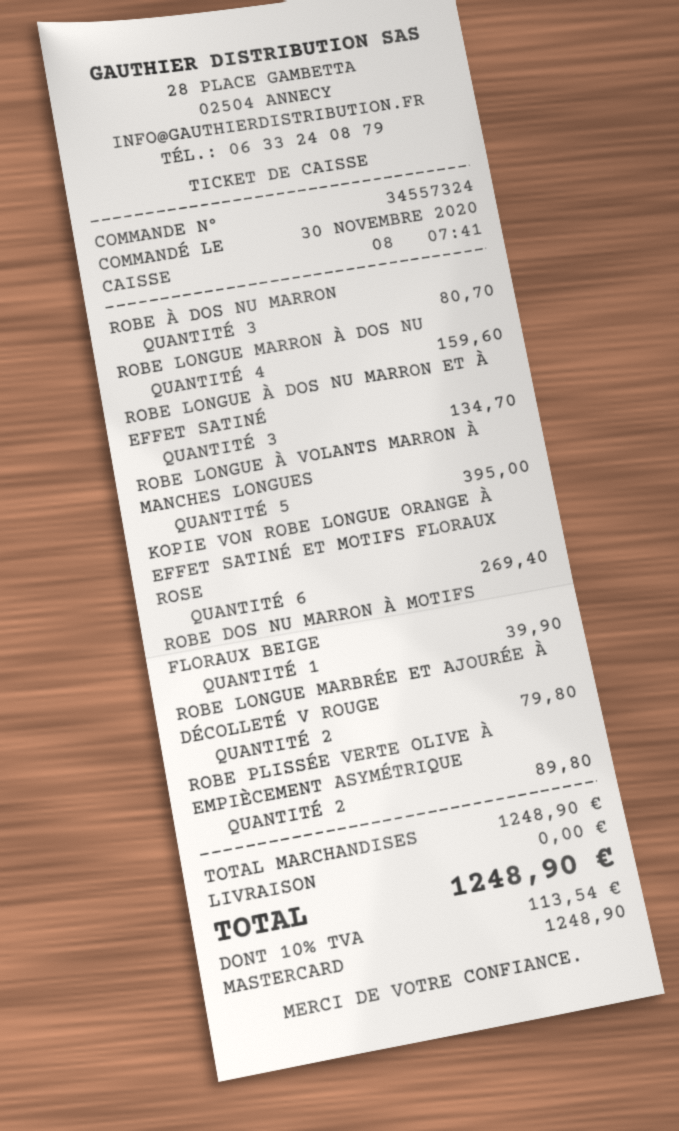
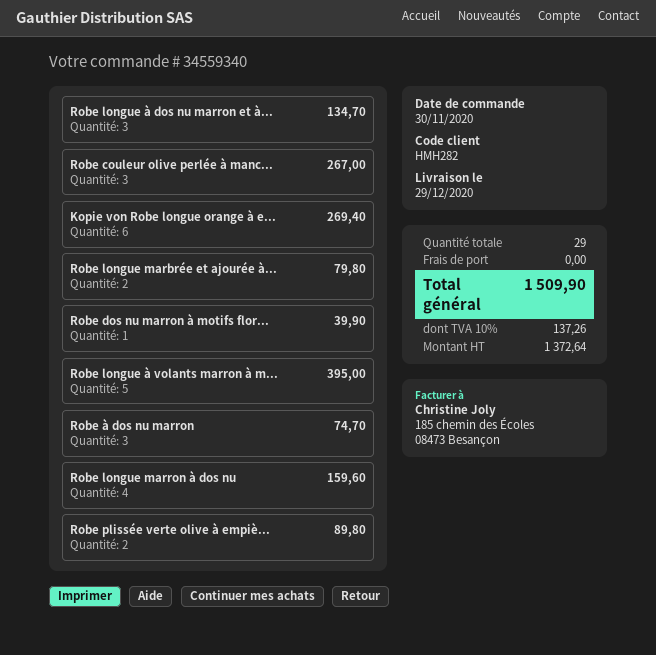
order number: 34557324 -> 34559340
ROBE À DOS NU MARRON: 3 for 80.70 -> 3 for 74.70
Robe couleur olive perlée à manc...: none -> 3 for 267.00
tax: 10% = 113.54 -> 10% = 137.26
total: 1248.90 -> 1509.90

